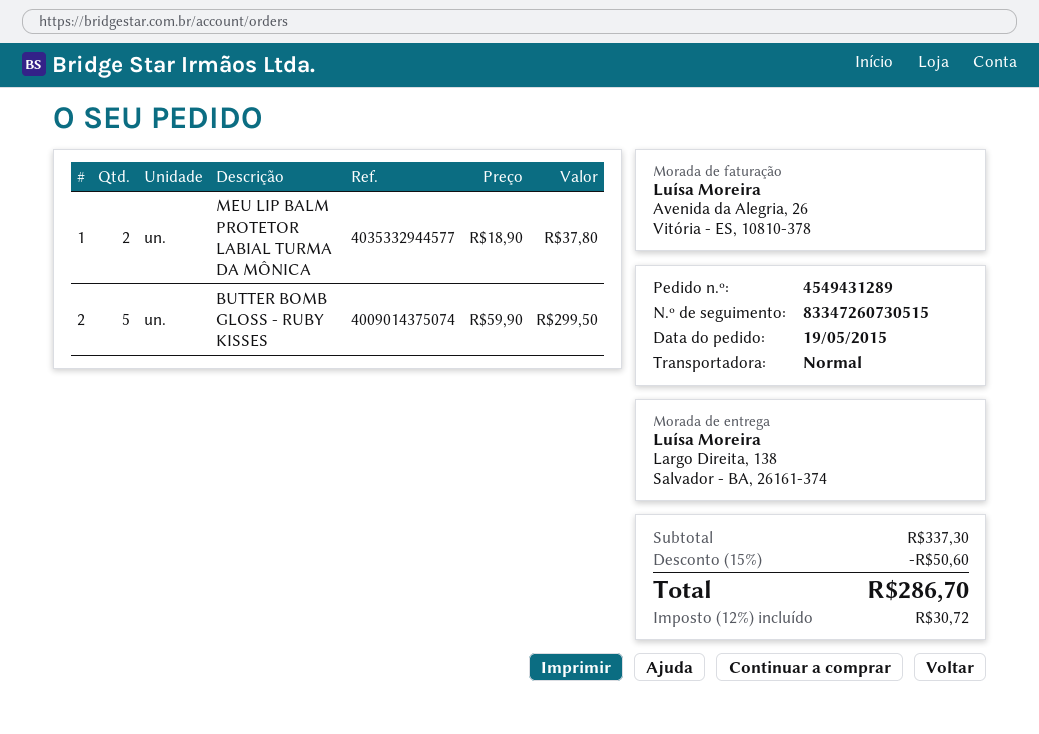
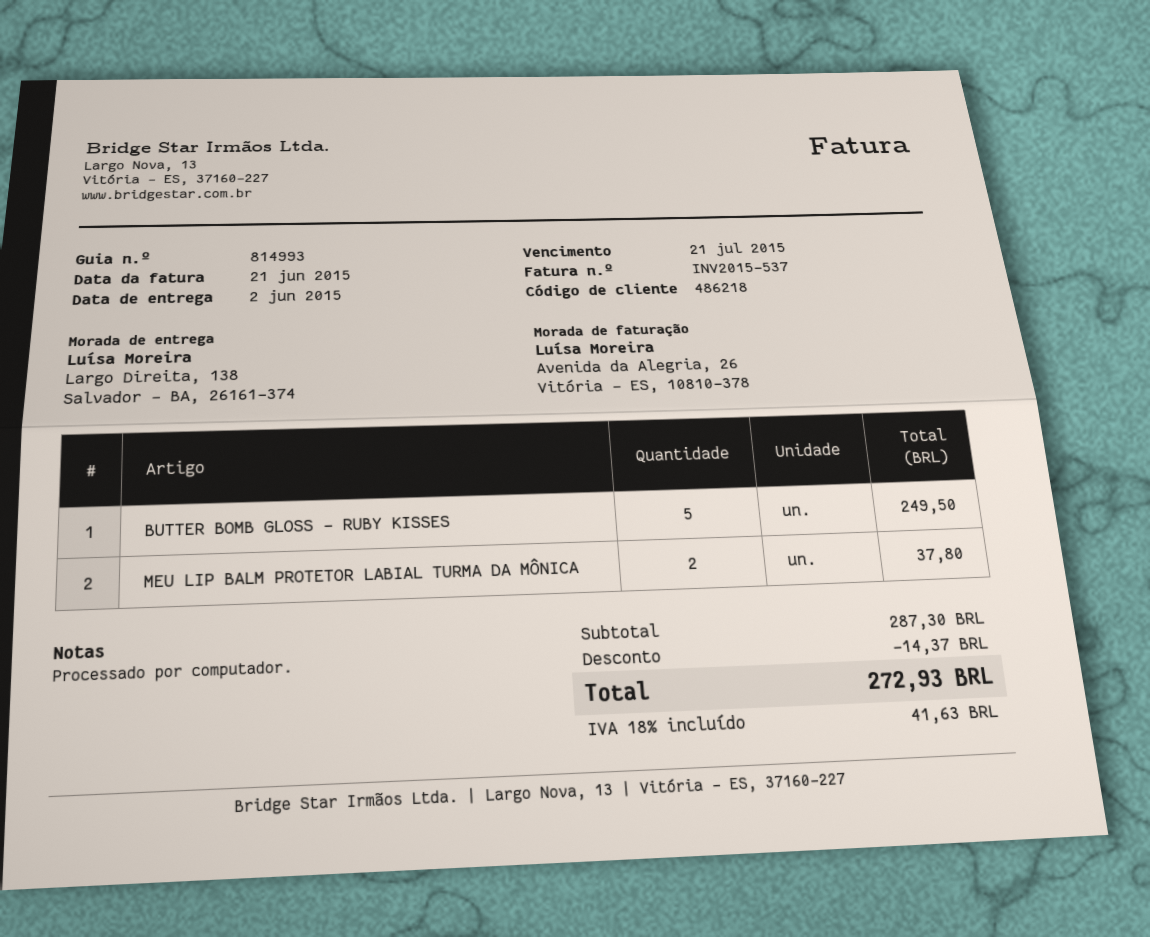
BUTTER BOMB GLOSS - RUBY KISSES: 5 for 299.50 -> 5 for 249.50
subtotal: 337.30 -> 287.30
discount: 50.60 -> 14.37
tax: 12% = 30.72 -> 18% = 41.63
total: 286.70 -> 272.93

